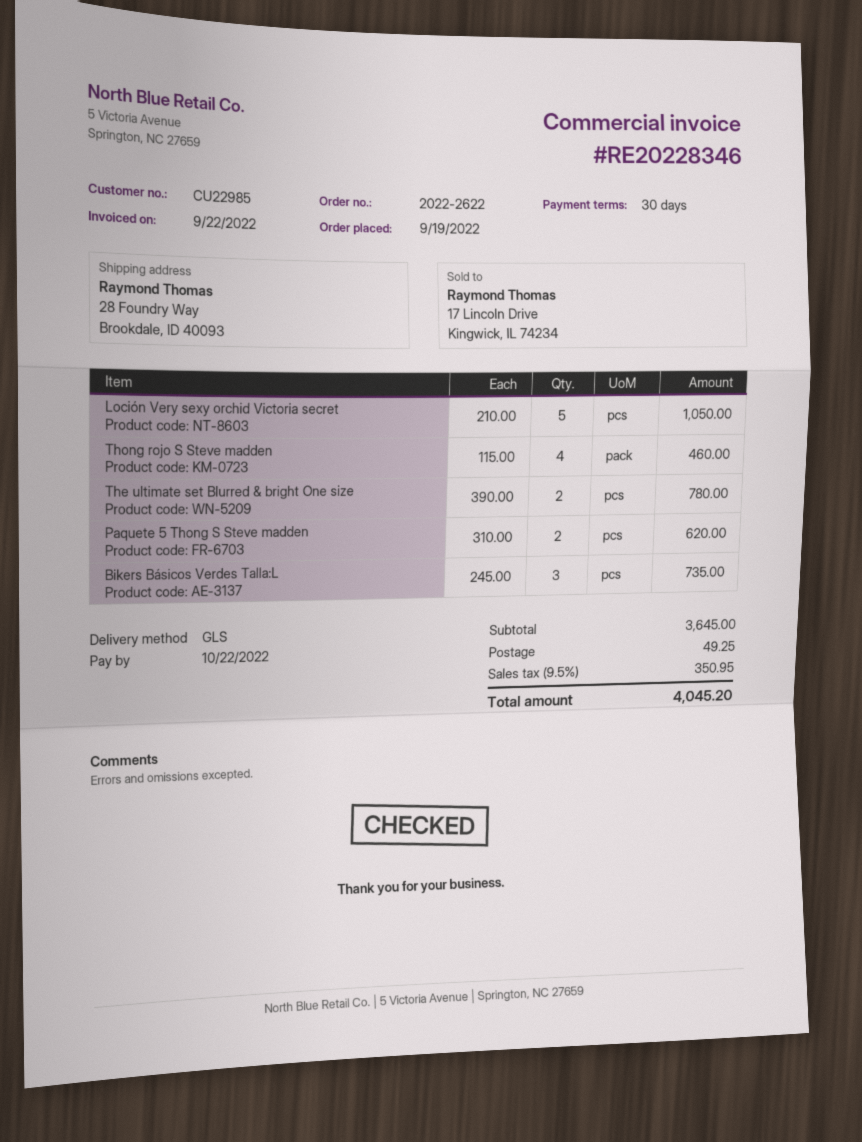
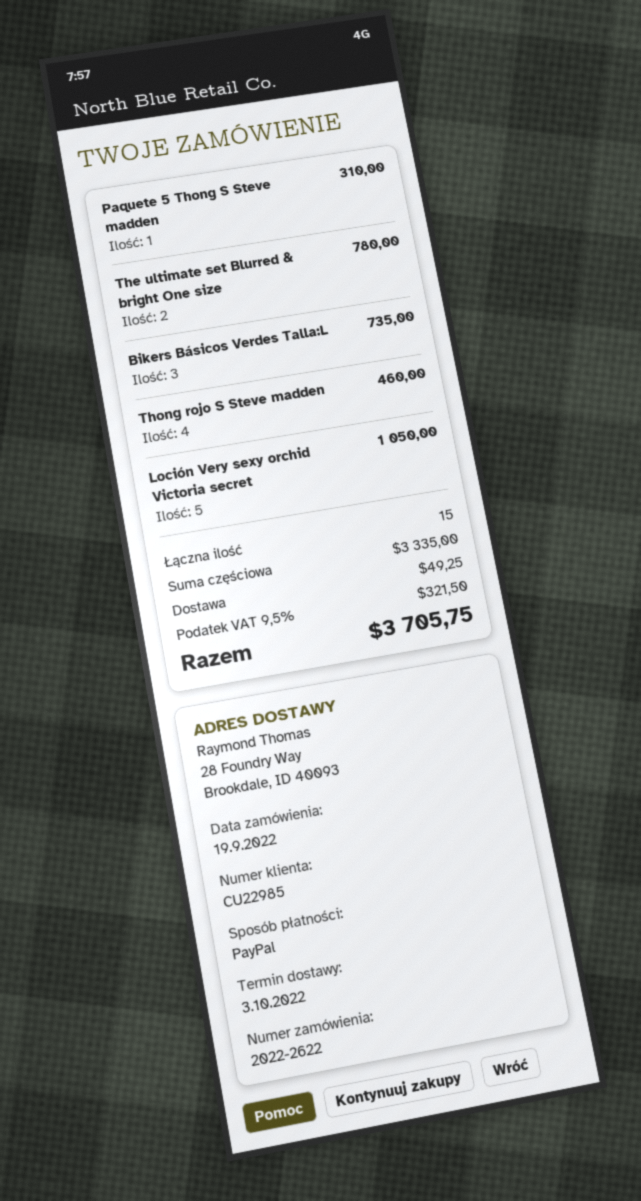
Paquete 5 Thong S Steve madden: 2 for 620.00 -> 1 for 310.00
subtotal: 3645.00 -> 3335.00
tax: 9.5% = 350.95 -> 9.5% = 321.50
total: 4045.20 -> 3705.75

